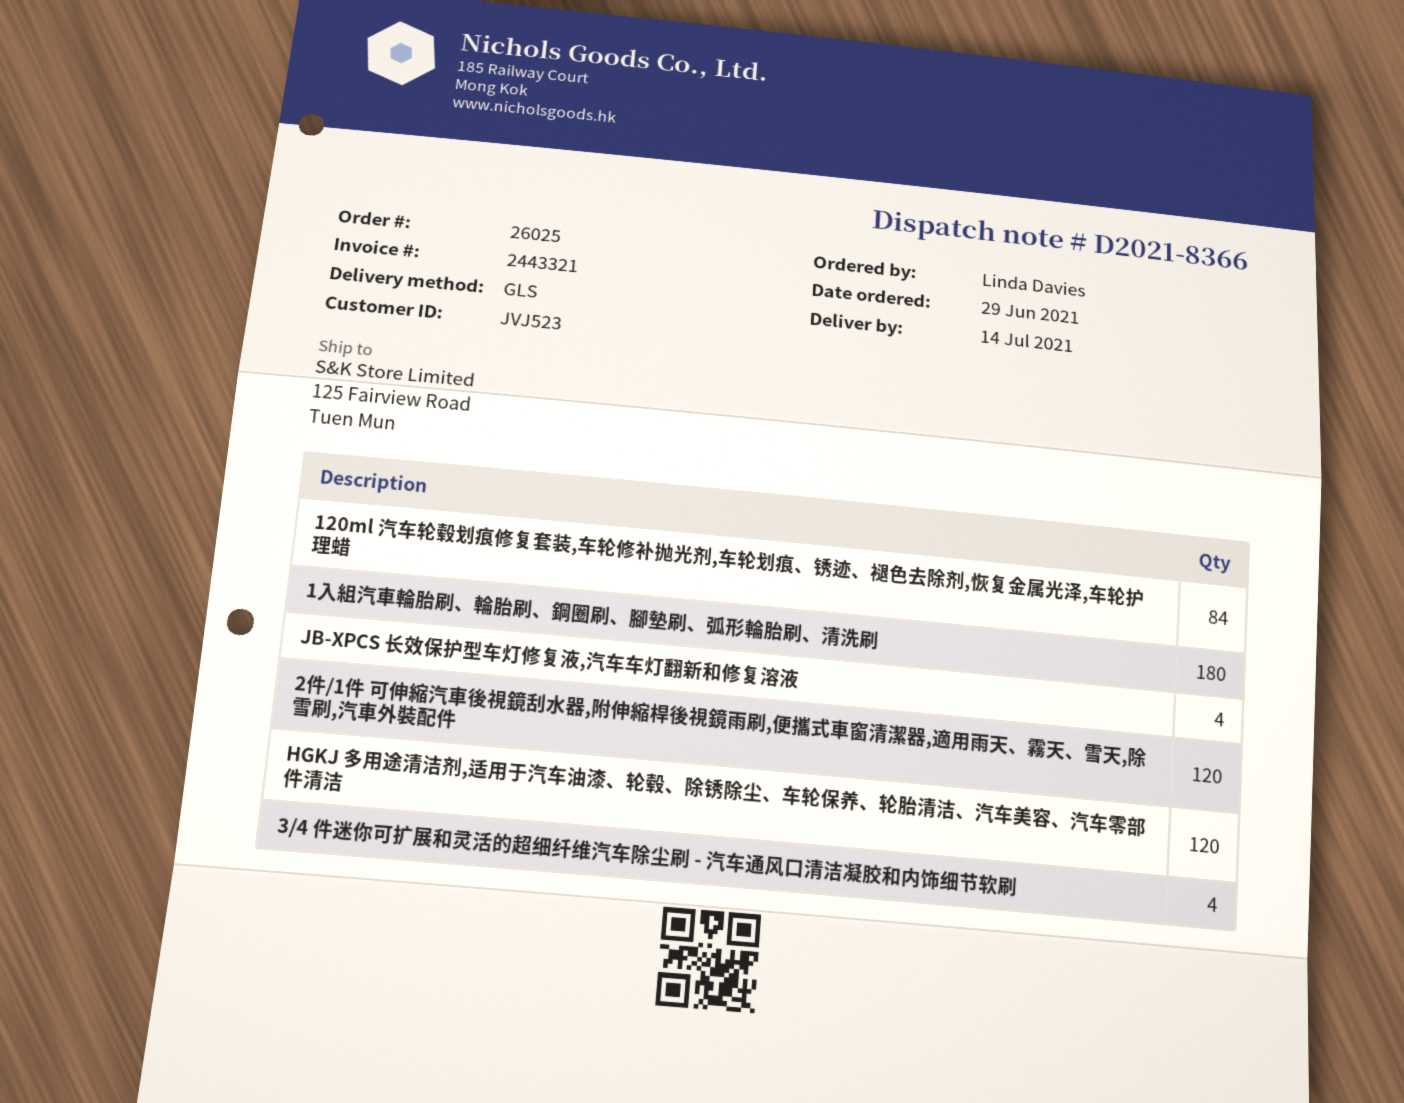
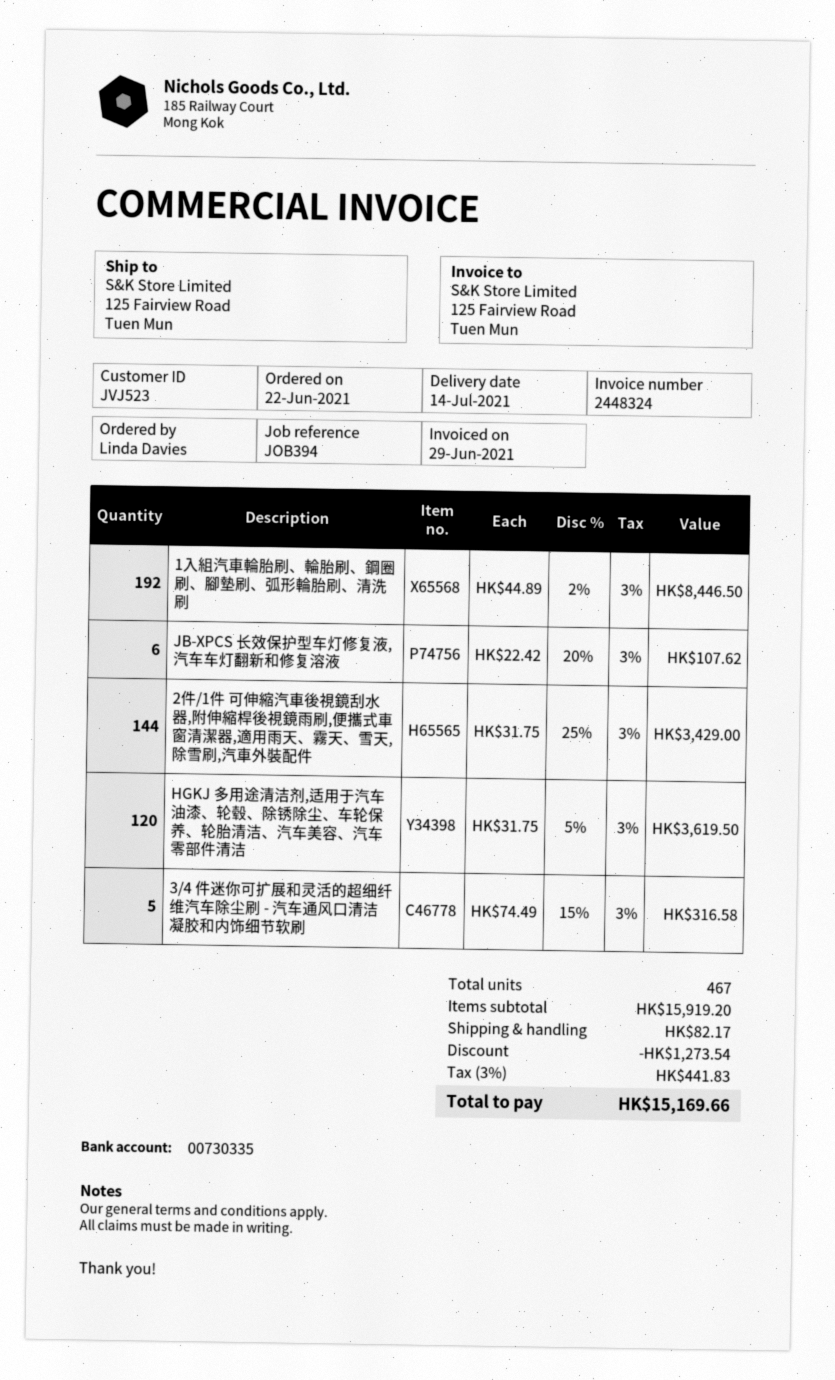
order date: 2021-06-29 -> 2021-06-22
invoice number: 2443321 -> 2448324
120ml 汽车轮毂划痕修复套装,车轮修补抛光剂,车轮划痕、锈迹、褪色去除剂,恢复金属光泽,车轮护理蜡: 84 -> none
1入組汽車輪胎刷、輪胎刷、鋼圈刷、腳墊刷、弧形輪胎刷、清洗刷: 180 -> 192
JB-XPCS 长效保护型车灯修复液,汽车车灯翻新和修复溶液: 4 -> 6
2件/1件 可伸縮汽車後視鏡刮水器,附伸縮桿後視鏡雨刷,便攜式車窗清潔器,適用雨天、霧天、雪天,除雪刷,汽車外裝配件: 120 -> 144
3/4 件迷你可扩展和灵活的超细纤维汽车除尘刷 - 汽车通风口清洁凝胶和内饰细节软刷: 4 -> 5

